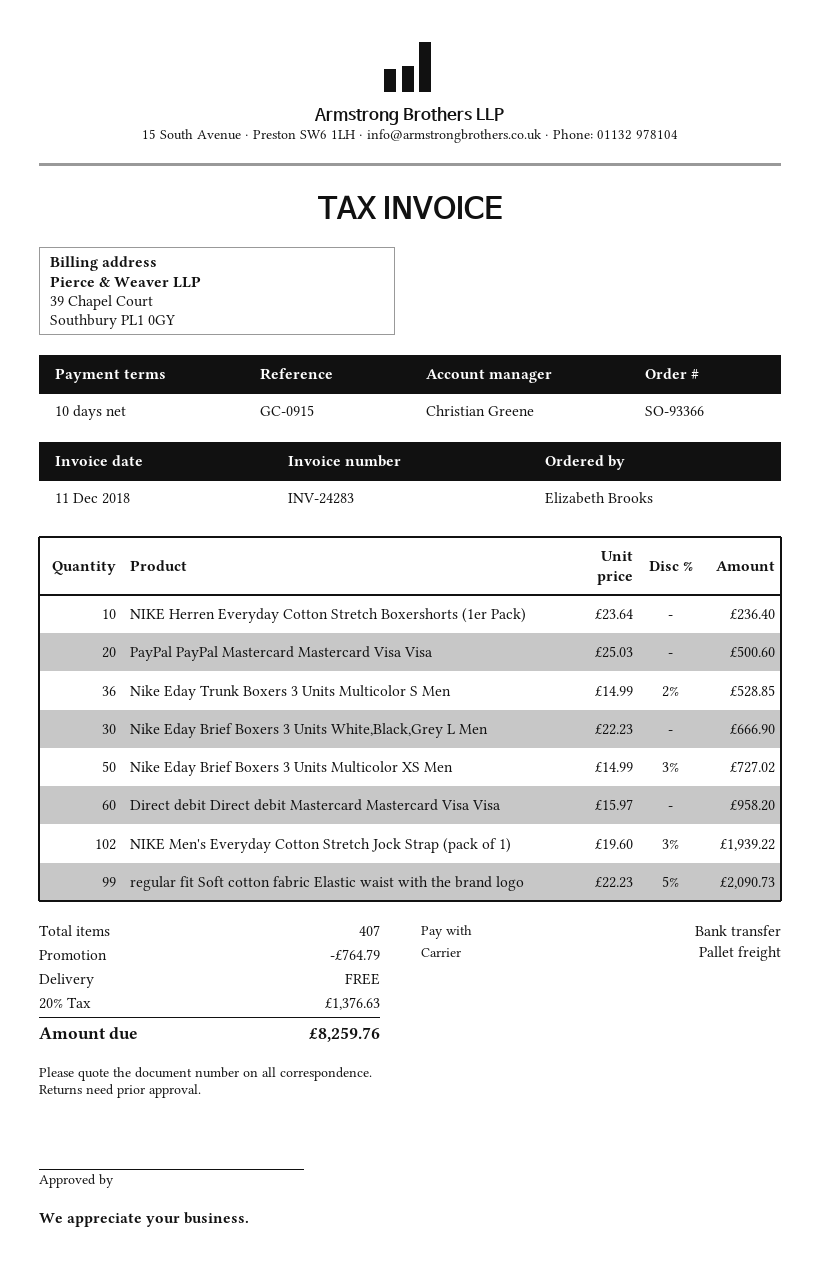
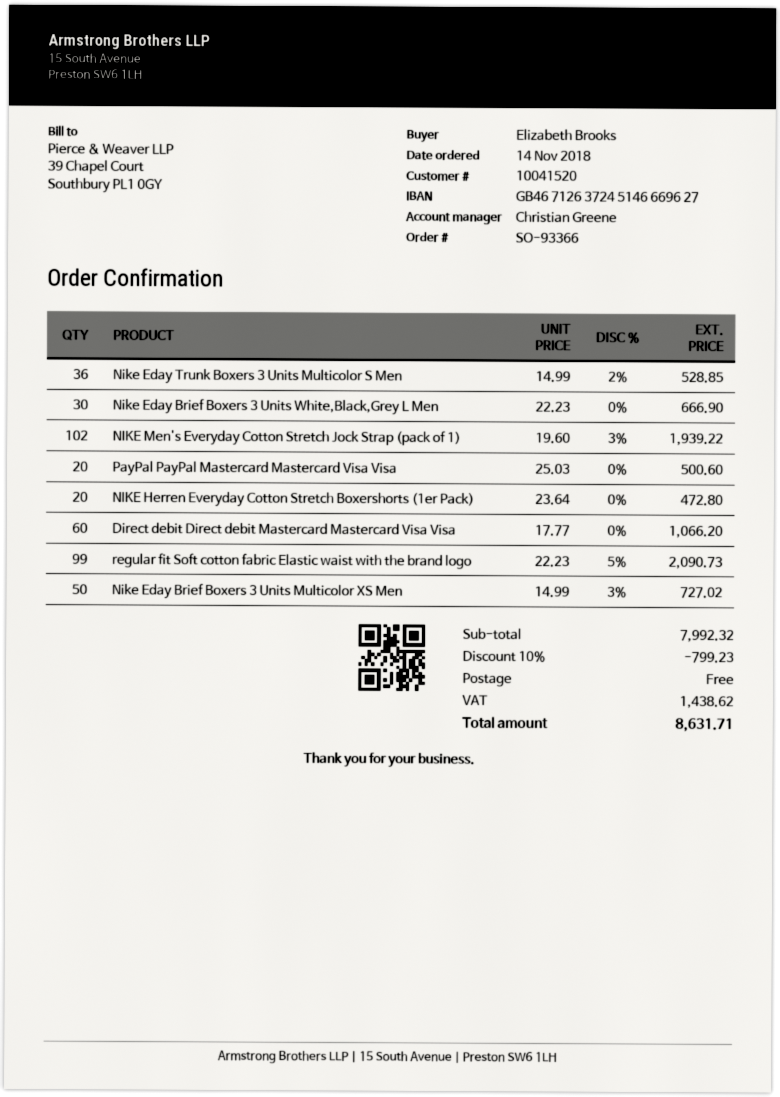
NIKE Herren Everyday Cotton Stretch Boxershorts (1er Pack): 10 x 23.64 = 236.40 -> 20 x 23.64 = 472.80
Direct debit Direct debit Mastercard Mastercard Visa Visa: 60 x 15.97 = 958.20 -> 60 x 17.77 = 1066.20
discount: 764.79 -> 799.23
tax: 1376.63 -> 1438.62
total: 8259.76 -> 8631.71

